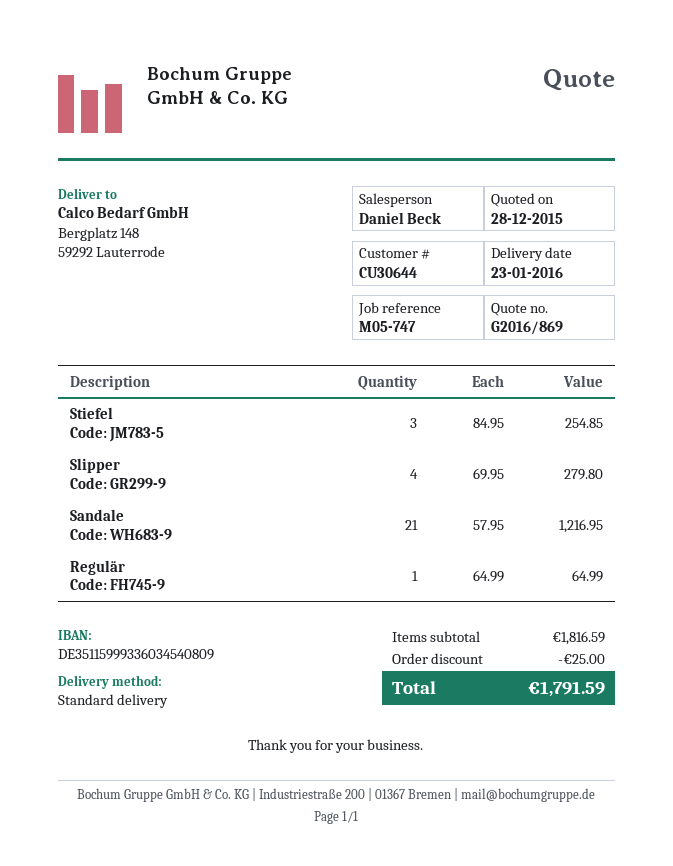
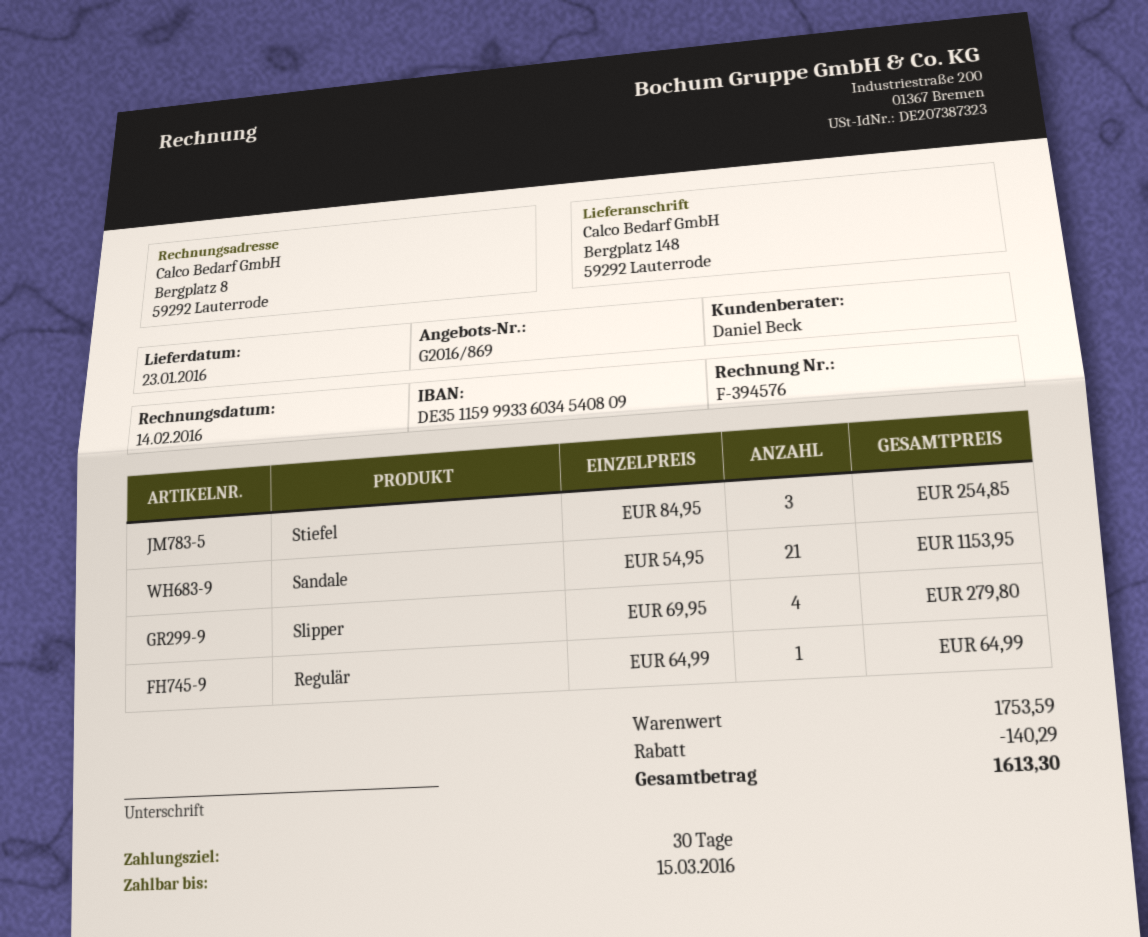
Sandale: 21 x 57.95 = 1216.95 -> 21 x 54.95 = 1153.95
subtotal: 1816.59 -> 1753.59
discount: 25.00 -> 140.29
total: 1791.59 -> 1613.30

